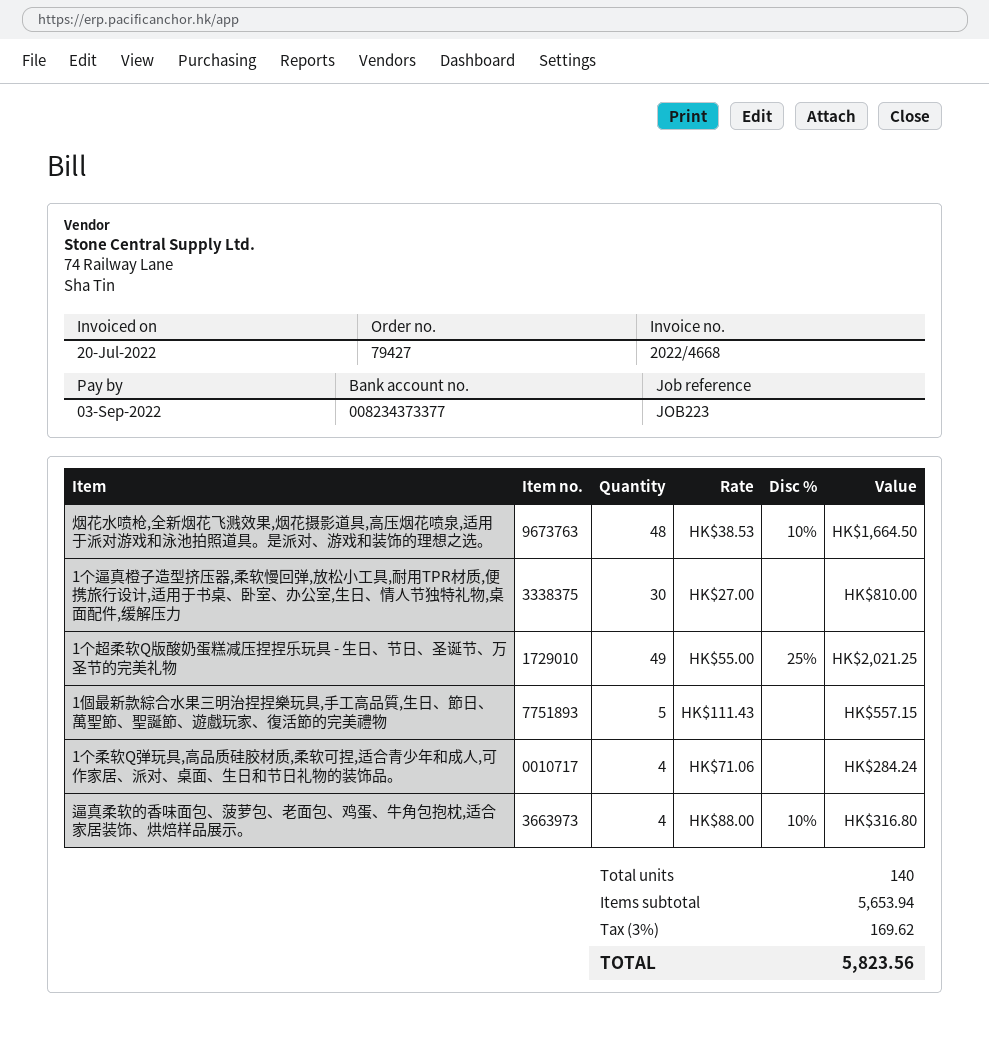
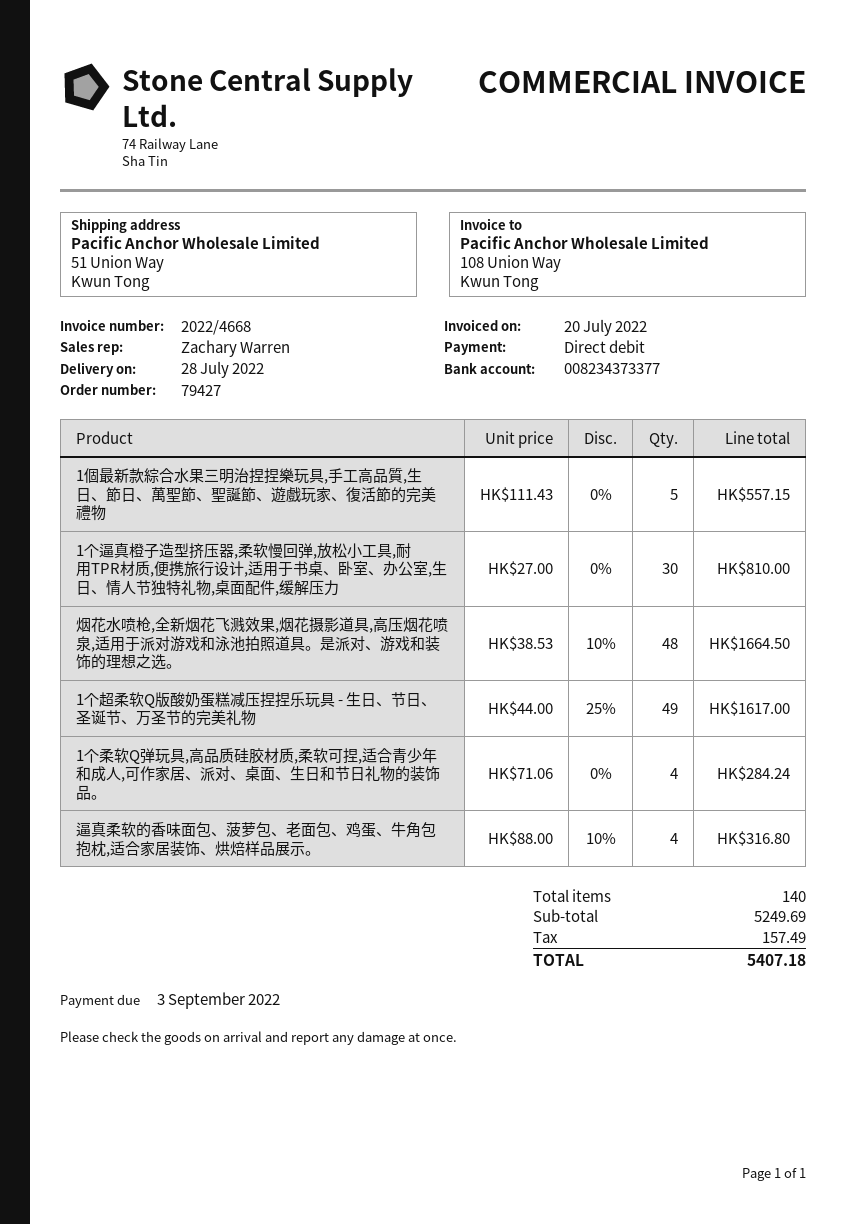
1个超柔软Q版酸奶蛋糕减压捏捏乐玩具 - 生日、节日、圣诞节、万圣节的完美礼物: 49 x 55.00 - 25% = 2021.25 -> 49 x 44.00 - 25% = 1617.00
subtotal: 5653.94 -> 5249.69
tax: 169.62 -> 157.49
total: 5823.56 -> 5407.18

